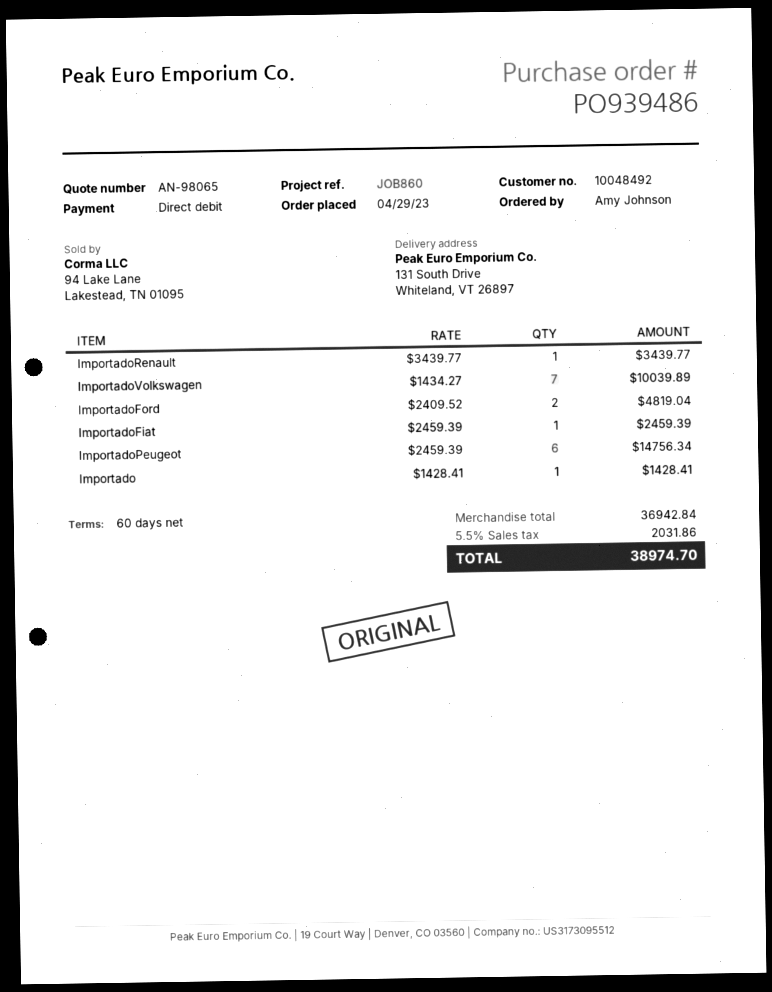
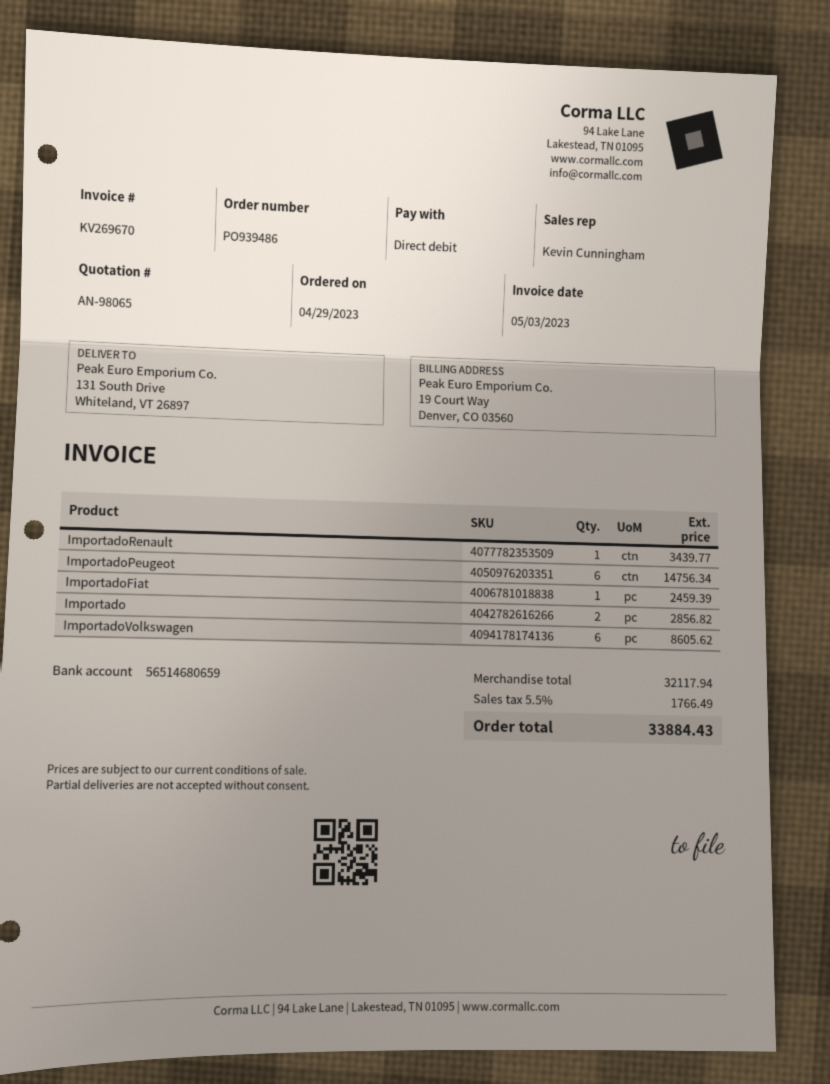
ImportadoVolkswagen: 7 for 10039.89 -> 6 for 8605.62
ImportadoFord: 2 for 4819.04 -> none
Importado: 1 for 1428.41 -> 2 for 2856.82
subtotal: 36942.84 -> 32117.94
tax: 5.5% = 2031.86 -> 5.5% = 1766.49
total: 38974.70 -> 33884.43

